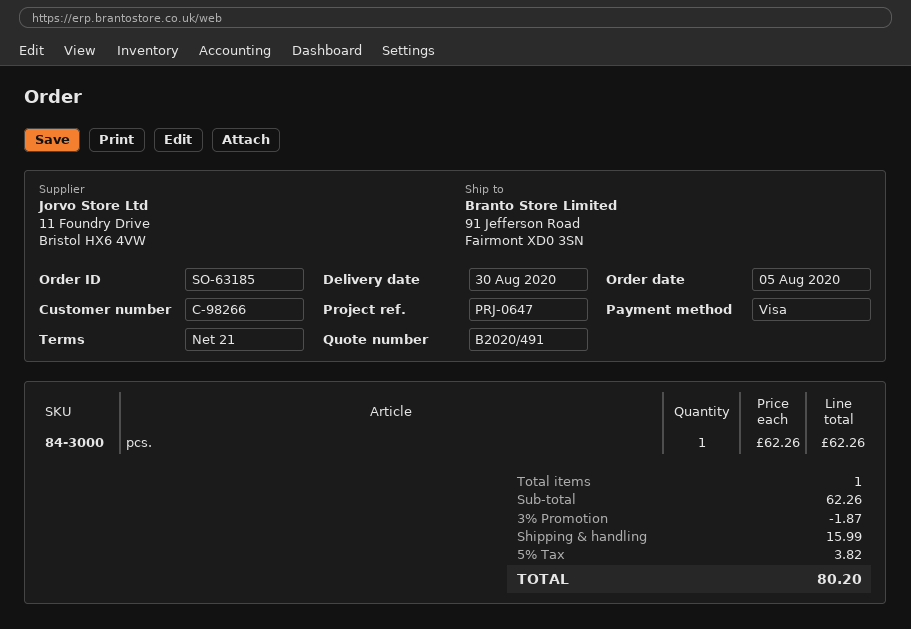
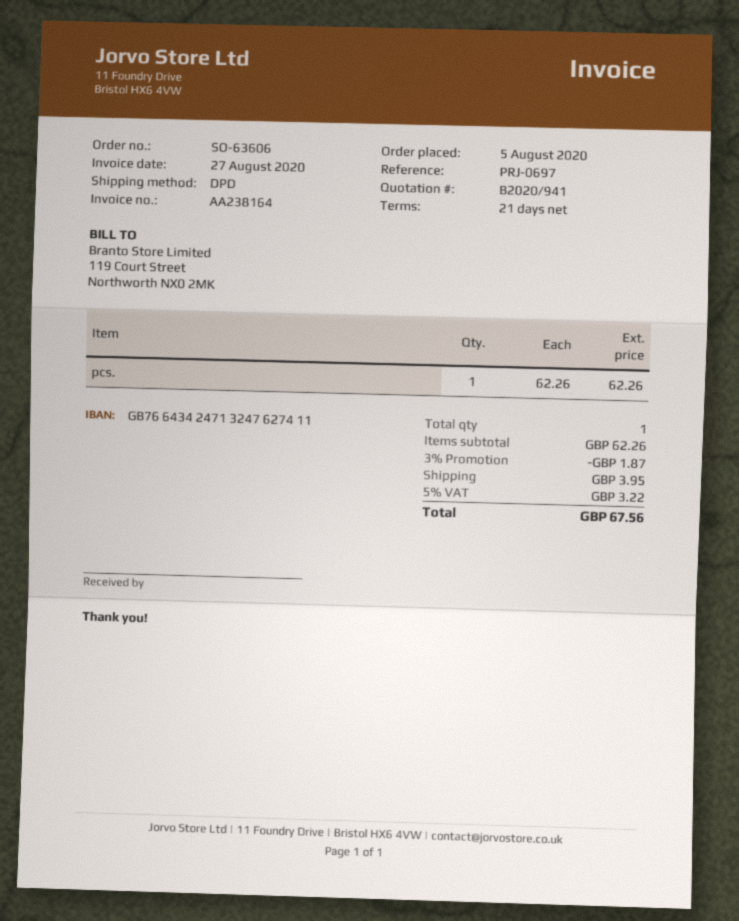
quote number: B2020/491 -> B2020/941
order number: SO-63185 -> SO-63606
reference: PRJ-0647 -> PRJ-0697
shipping: 15.99 -> 3.95
tax: 5% = 3.82 -> 5% = 3.22
total: 80.20 -> 67.56

